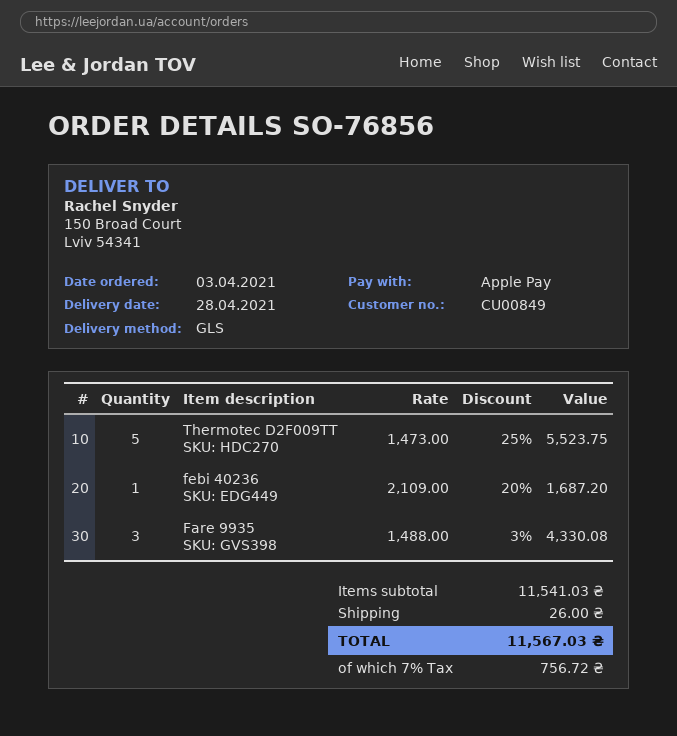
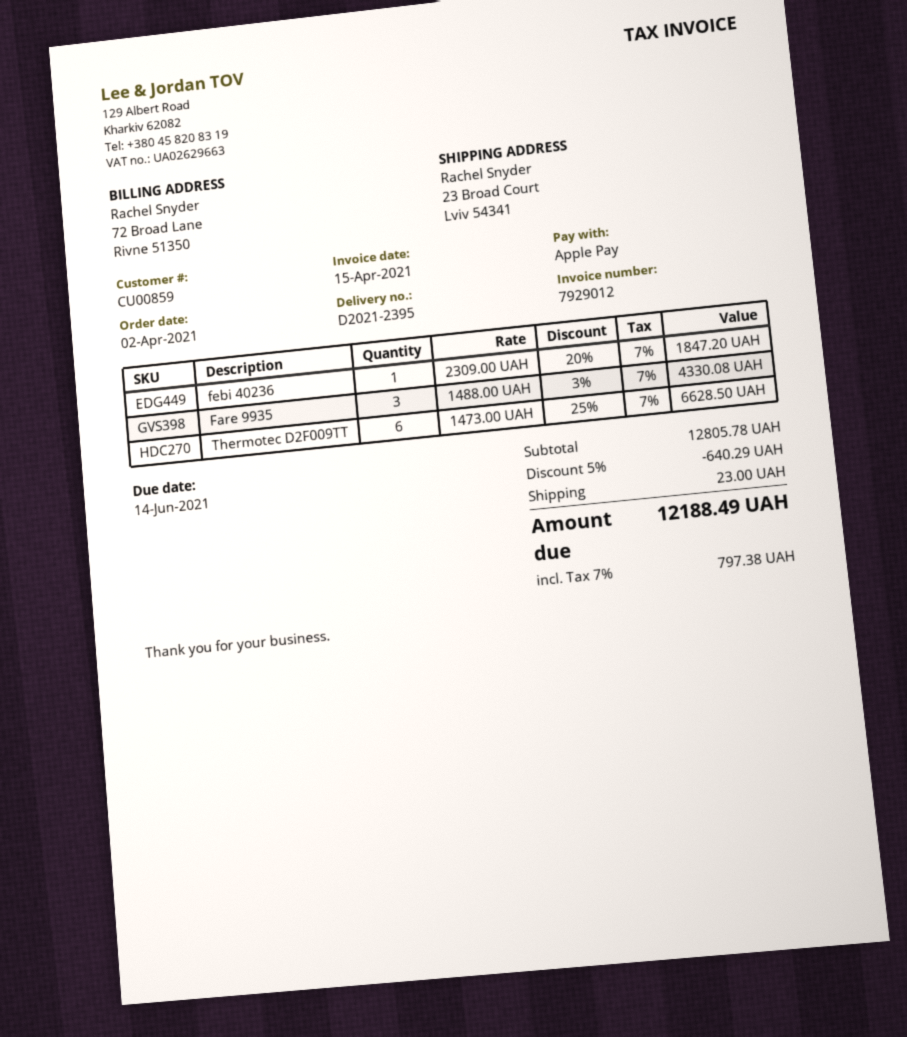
order date: 2021-04-03 -> 2021-04-02
customer number: CU00849 -> CU00859
ship to: 150 Broad Court, Lviv 54341 -> 23 Broad Court, Lviv 54341
Thermotec D2F009TT: 5 x 1473.00 - 25% = 5523.75 -> 6 x 1473.00 - 25% = 6628.50
febi 40236: 1 x 2109.00 - 20% = 1687.20 -> 1 x 2309.00 - 20% = 1847.20
subtotal: 11541.03 -> 12805.78
discount: none -> 5% = 640.29
shipping: 26.00 -> 23.00
tax: 7% = 756.72 -> 7% = 797.38
total: 11567.03 -> 12188.49

